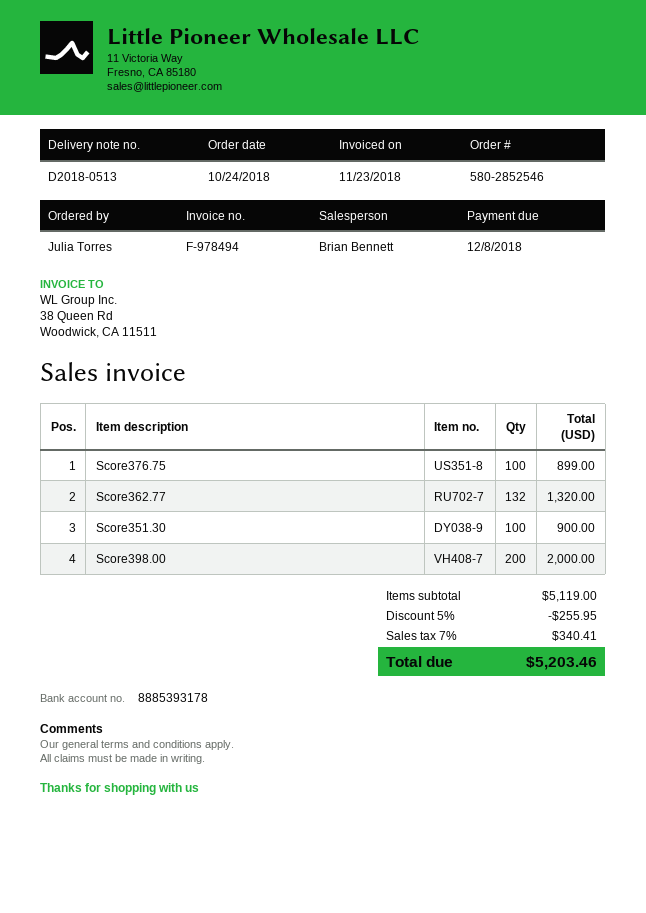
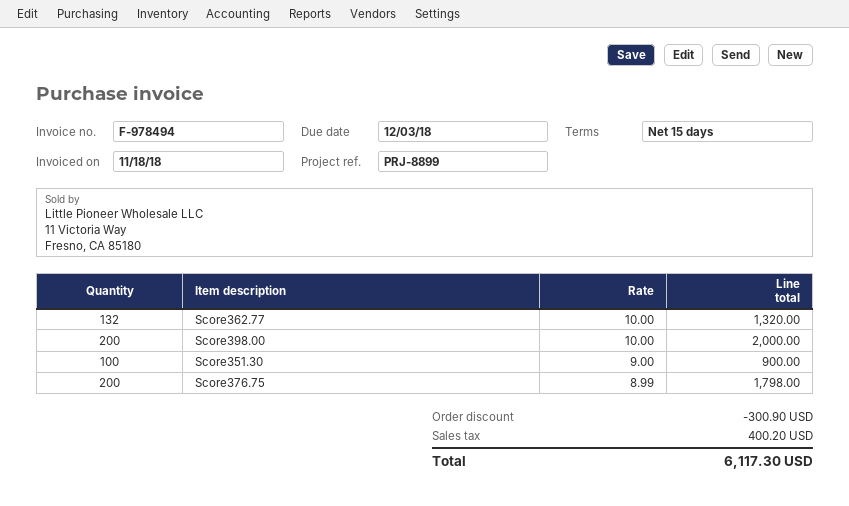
invoice date: 2018-11-23 -> 2018-11-18
due date: 2018-12-08 -> 2018-12-03
Score376.75: 100 for 899.00 -> 200 for 1798.00
discount: 255.95 -> 300.90
tax: 340.41 -> 400.20
total: 5203.46 -> 6117.30

